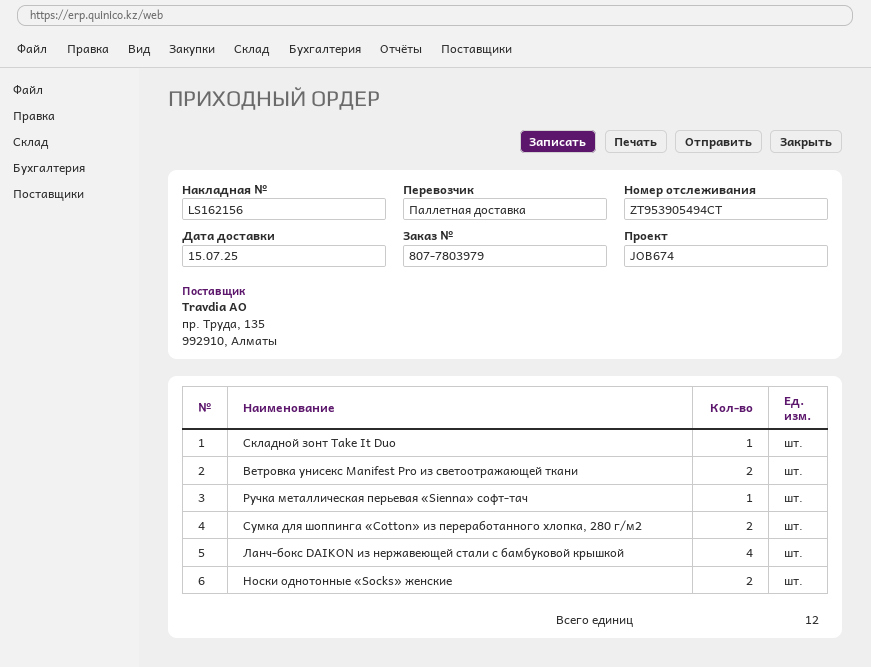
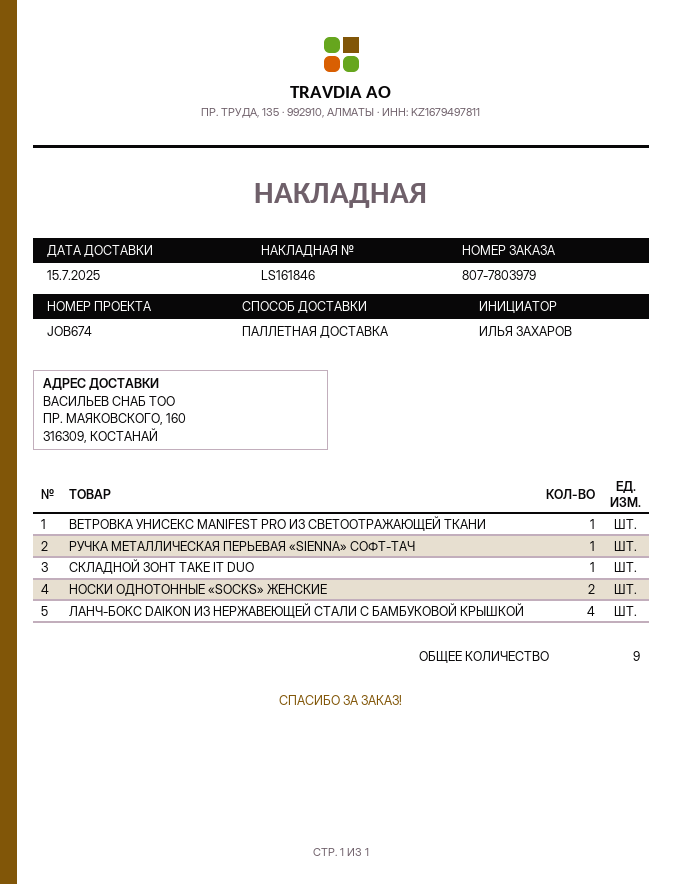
delivery note number: LS162156 -> LS161846
Ветровка унисекс Manifest Pro из светоотражающей ткани: 2 -> 1
Сумка для шоппинга «Cotton» из переработанного хлопка, 280 г/м2: 2 -> none
total quantity: 12 -> 9

